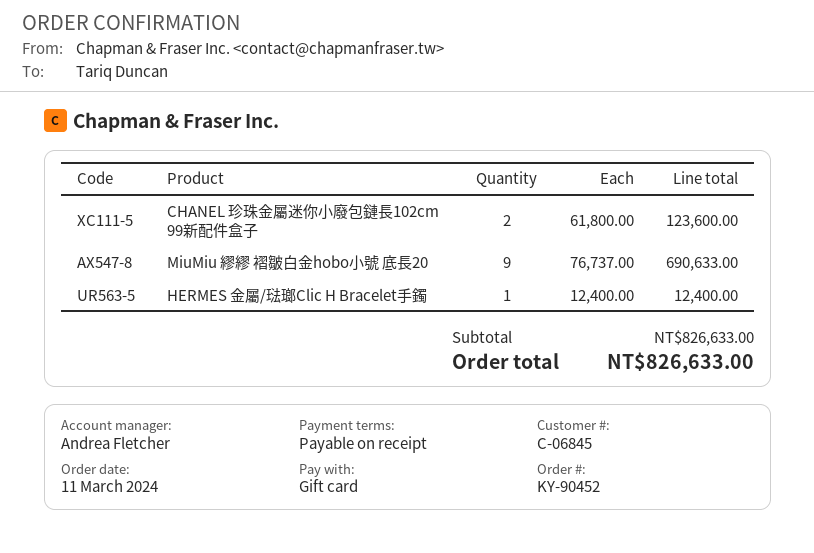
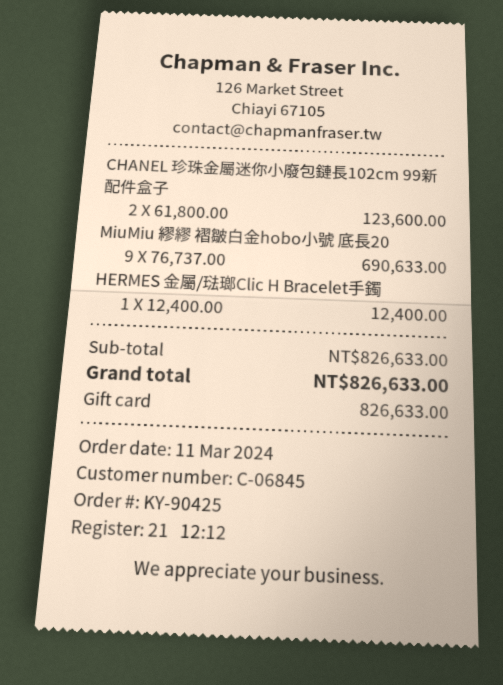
order number: KY-90452 -> KY-90425

